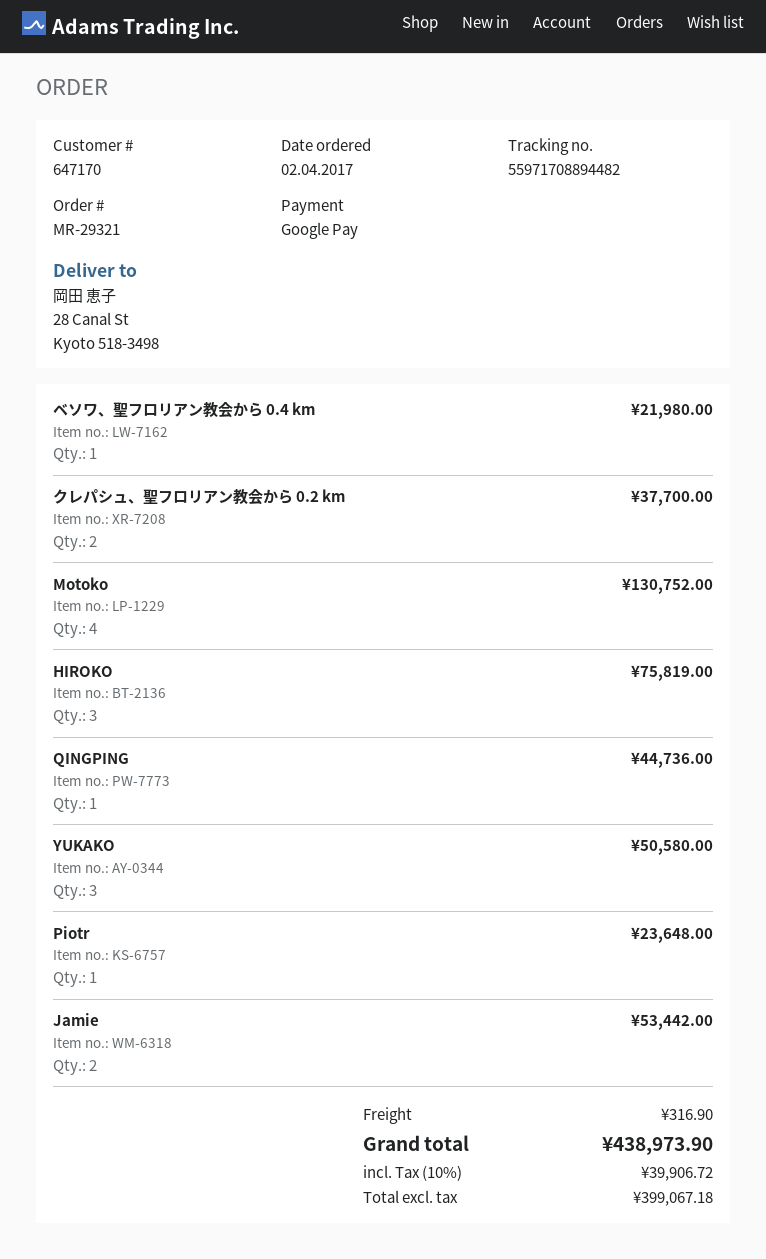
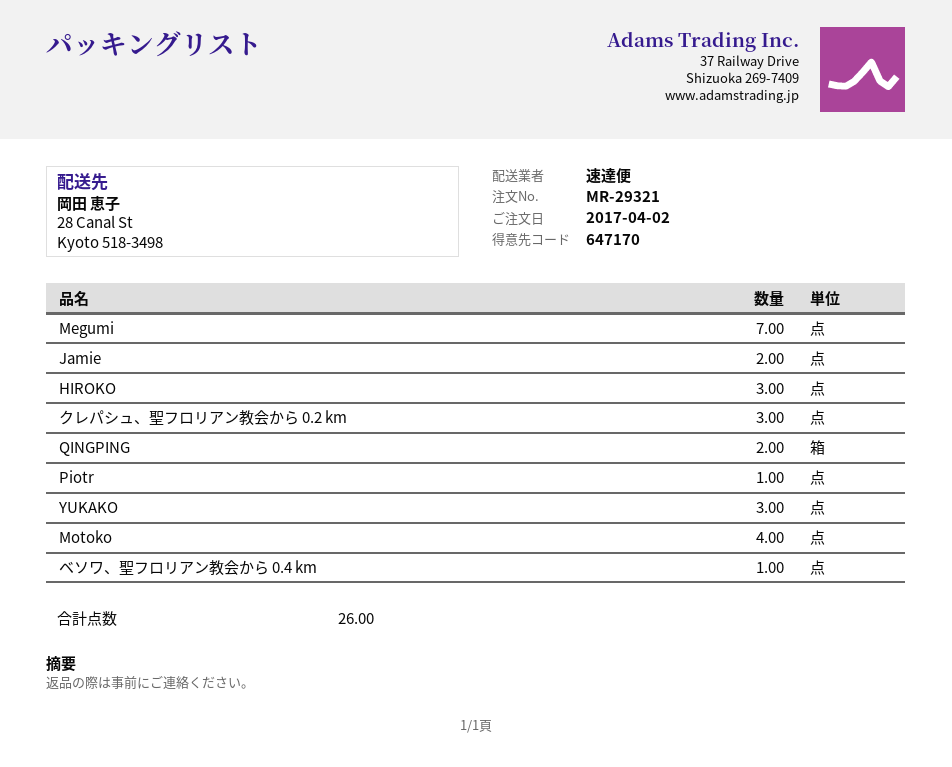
クレパシュ、聖フロリアン教会から 0.2 km: 2 -> 3
QINGPING: 1 -> 2
Megumi: none -> 7

